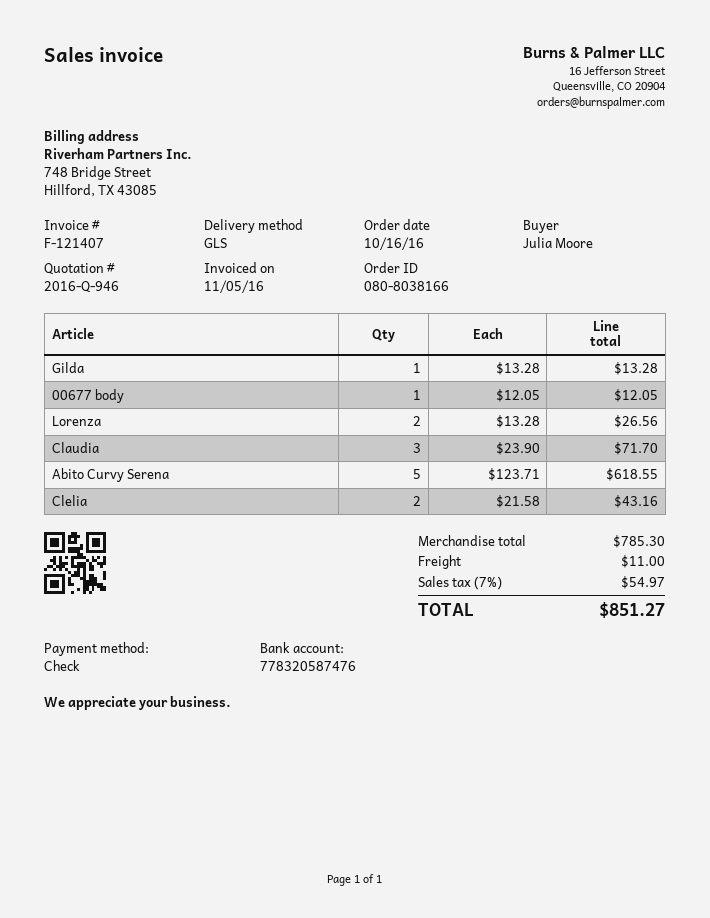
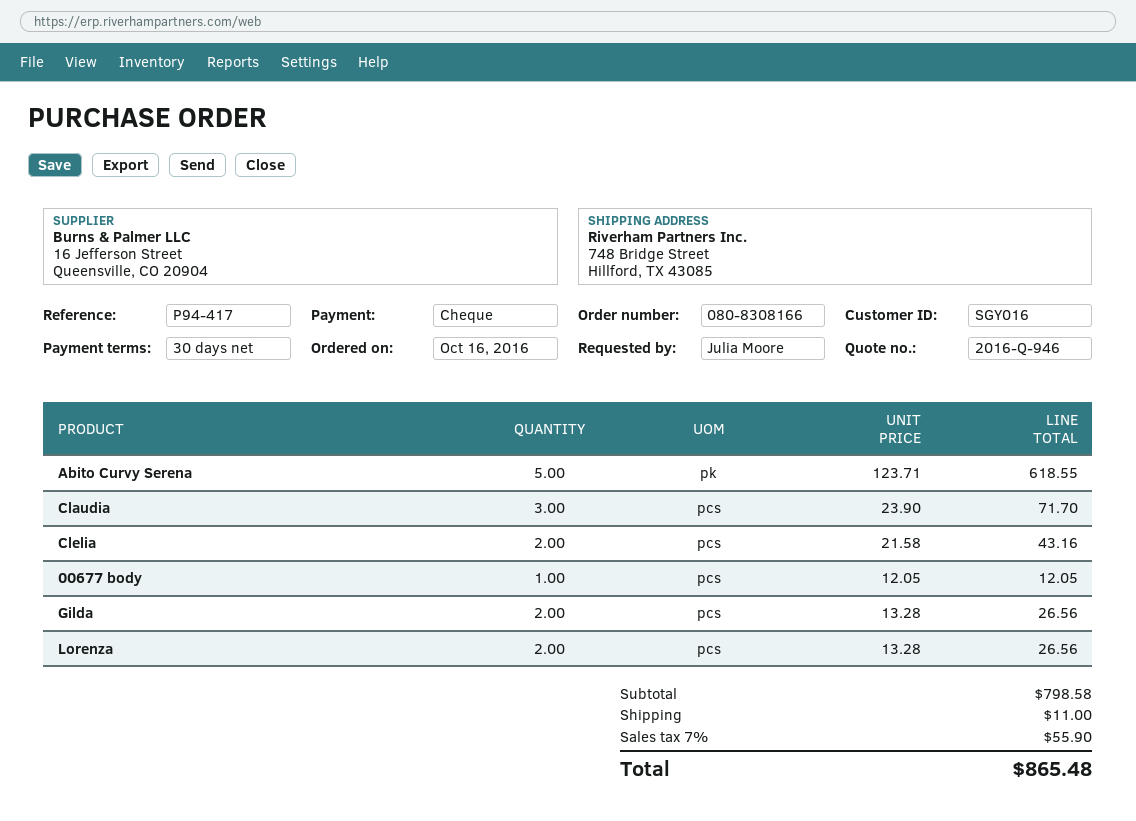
order number: 080-8038166 -> 080-8308166
Gilda: 1 x 13.28 = 13.28 -> 2 x 13.28 = 26.56
subtotal: 785.30 -> 798.58
tax: 7% = 54.97 -> 7% = 55.90
total: 851.27 -> 865.48

